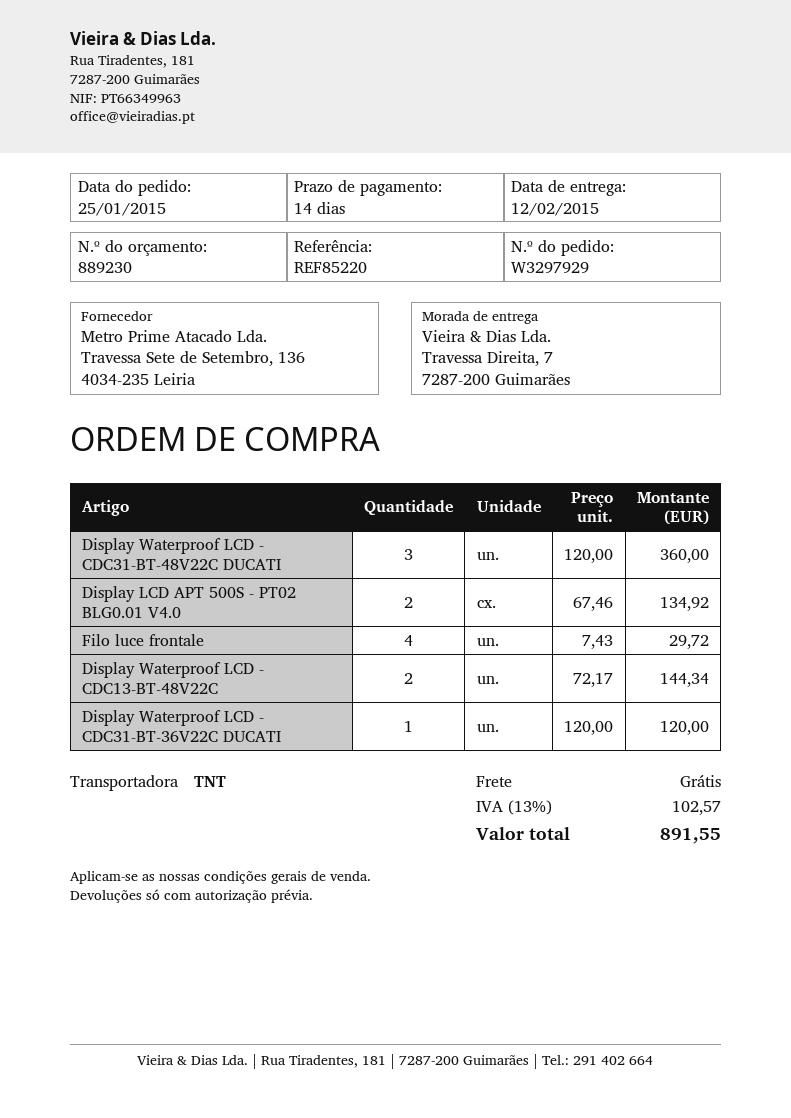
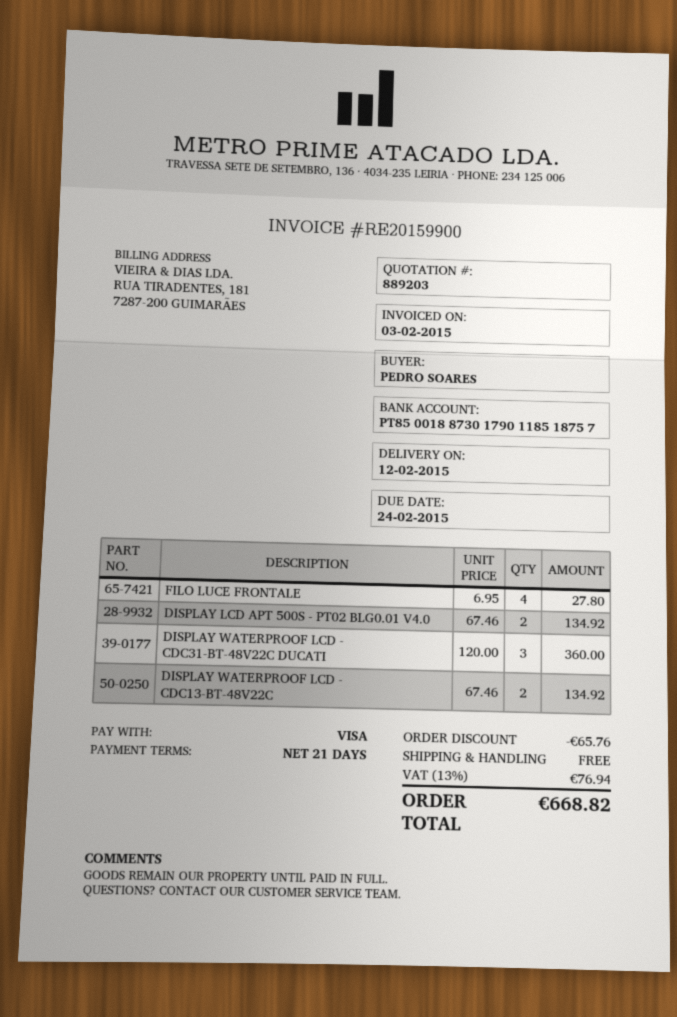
quote number: 889230 -> 889203
payment terms: 14 days -> 21 days
Filo luce frontale: 4 x 7.43 = 29.72 -> 4 x 6.95 = 27.80
Display Waterproof LCD - CDC13-BT-48V22C: 2 x 72.17 = 144.34 -> 2 x 67.46 = 134.92
Display Waterproof LCD - CDC31-BT-36V22C DUCATI: 1 x 120.00 = 120.00 -> none
discount: none -> 65.76
tax: 13% = 102.57 -> 13% = 76.94
total: 891.55 -> 668.82

